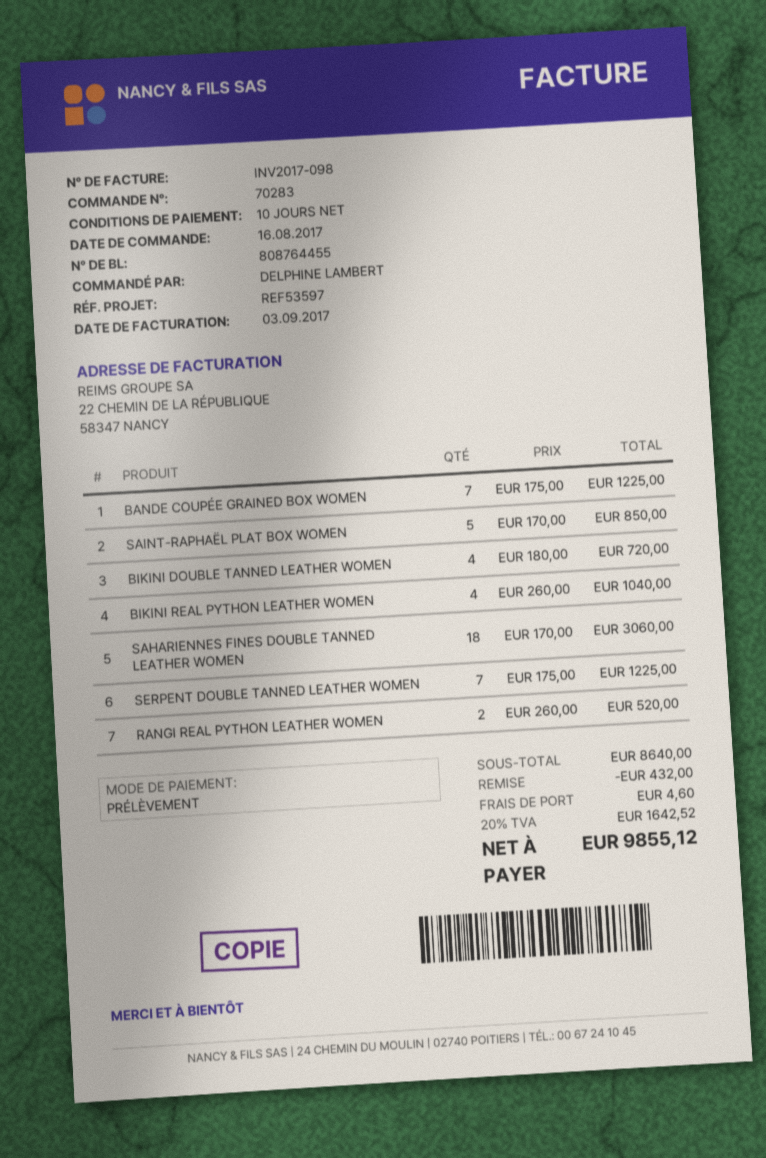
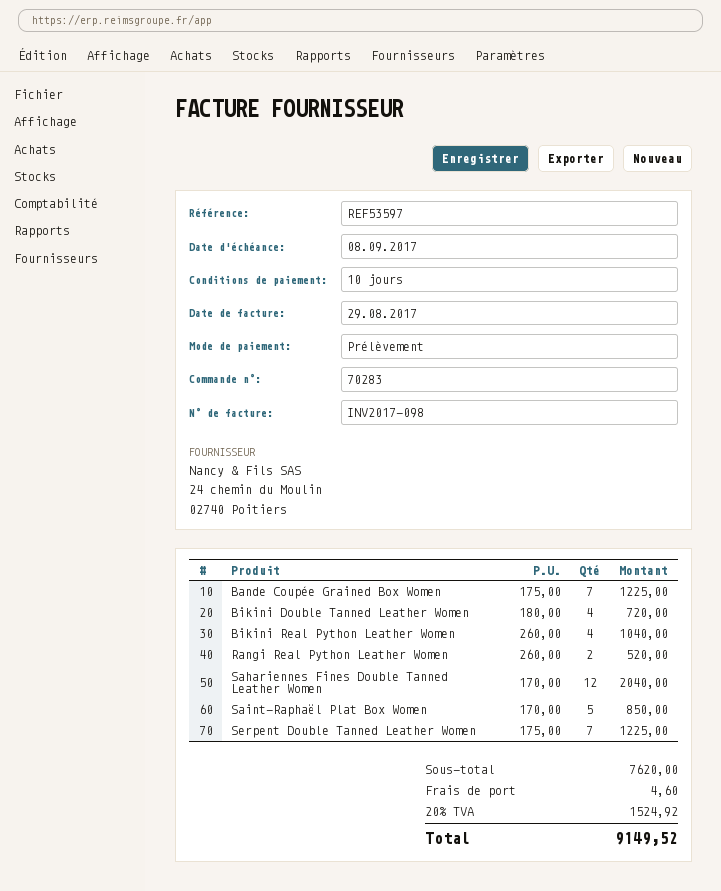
invoice date: 2017-09-03 -> 2017-08-29
SAHARIENNES FINES DOUBLE TANNED LEATHER WOMEN: 18 x 170.00 = 3060.00 -> 12 x 170.00 = 2040.00
subtotal: 8640.00 -> 7620.00
discount: 432.00 -> none
tax: 20% = 1642.52 -> 20% = 1524.92
total: 9855.12 -> 9149.52

